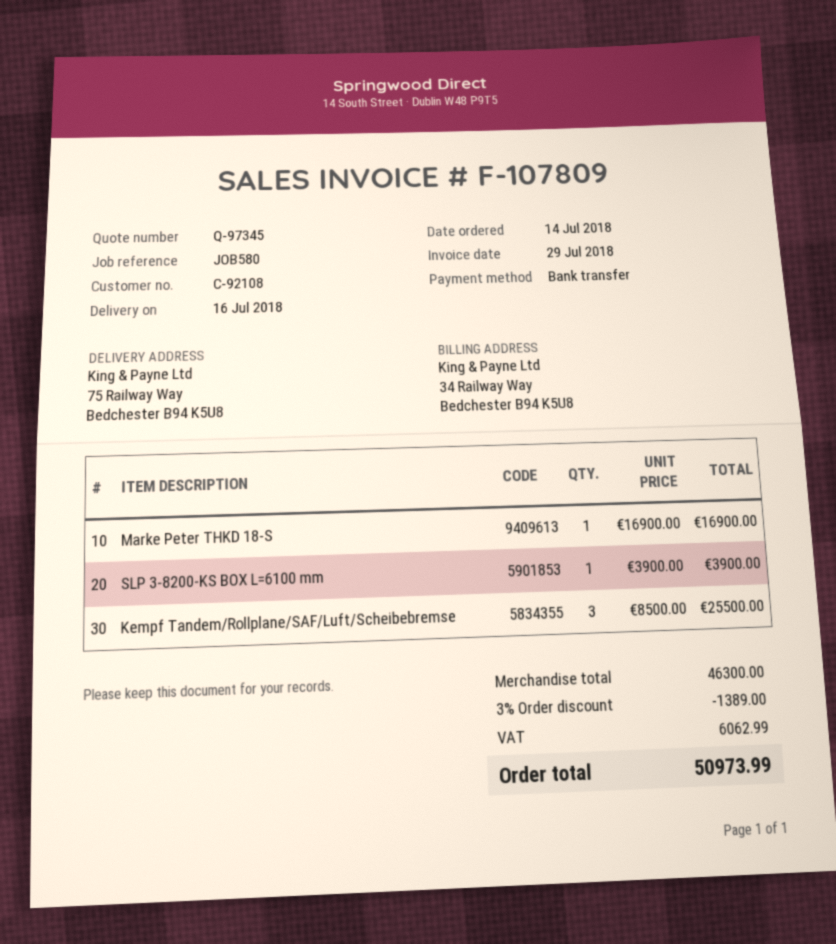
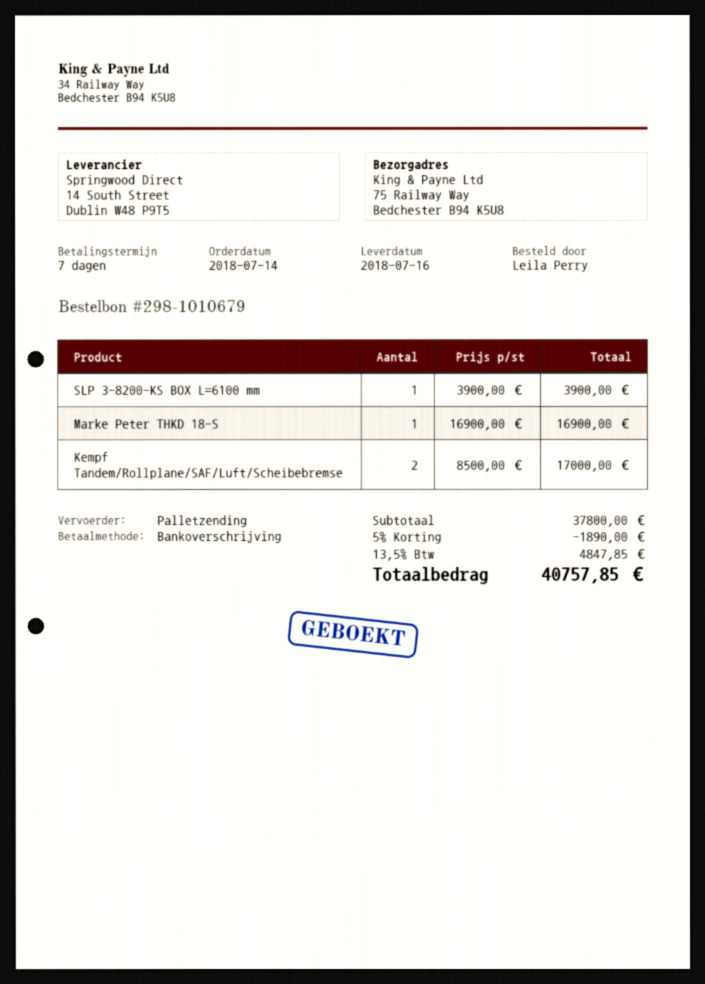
Kempf Tandem/Rollplane/SAF/Luft/Scheibebremse: 3 x 8500.00 = 25500.00 -> 2 x 8500.00 = 17000.00
subtotal: 46300.00 -> 37800.00
discount: 3% = 1389.00 -> 5% = 1890.00
tax: 6062.99 -> 4847.85
total: 50973.99 -> 40757.85

